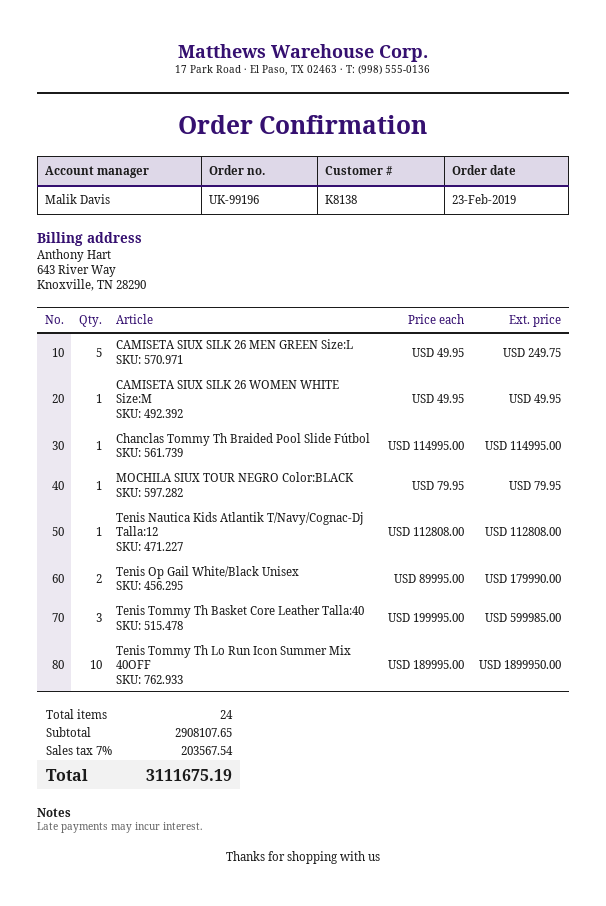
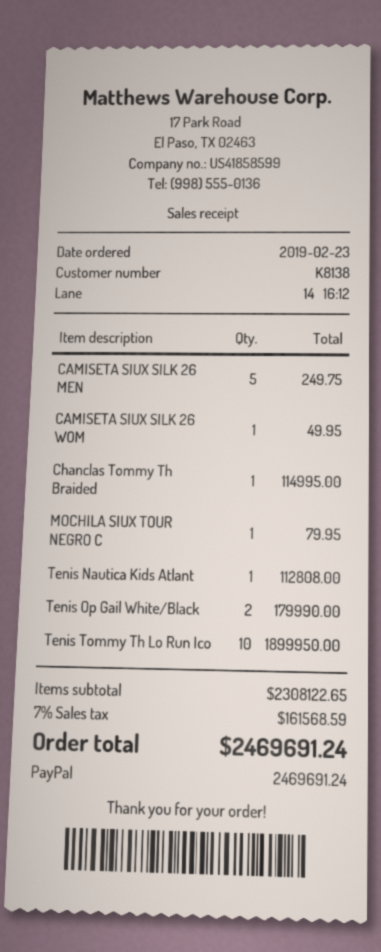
Tenis Tommy Th Basket Core Leather Talla:40: 3 for 599985.00 -> none
subtotal: 2908107.65 -> 2308122.65
tax: 7% = 203567.54 -> 7% = 161568.59
total: 3111675.19 -> 2469691.24

